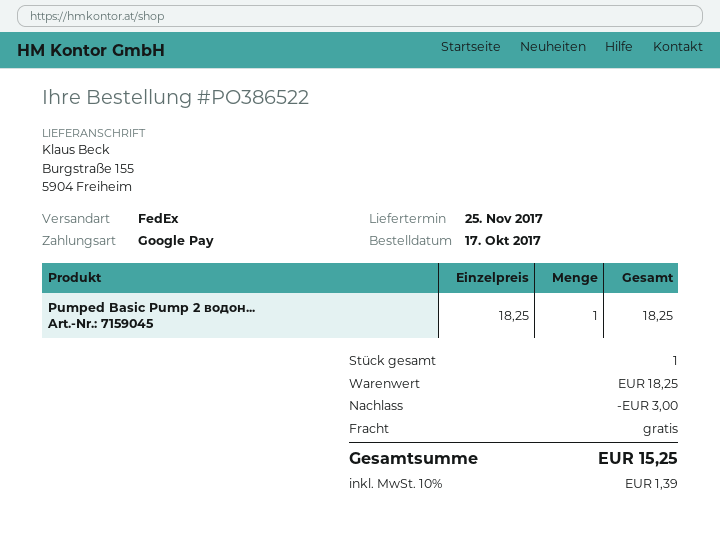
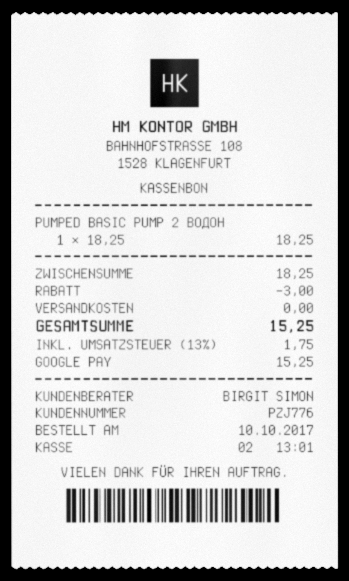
order date: 2017-10-17 -> 2017-10-10
tax: 10% = 1.39 -> 13% = 1.75

